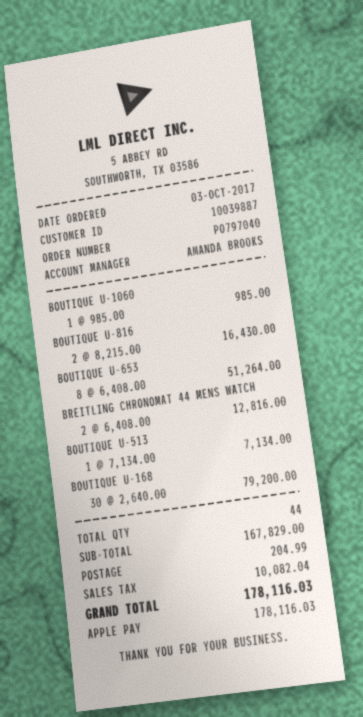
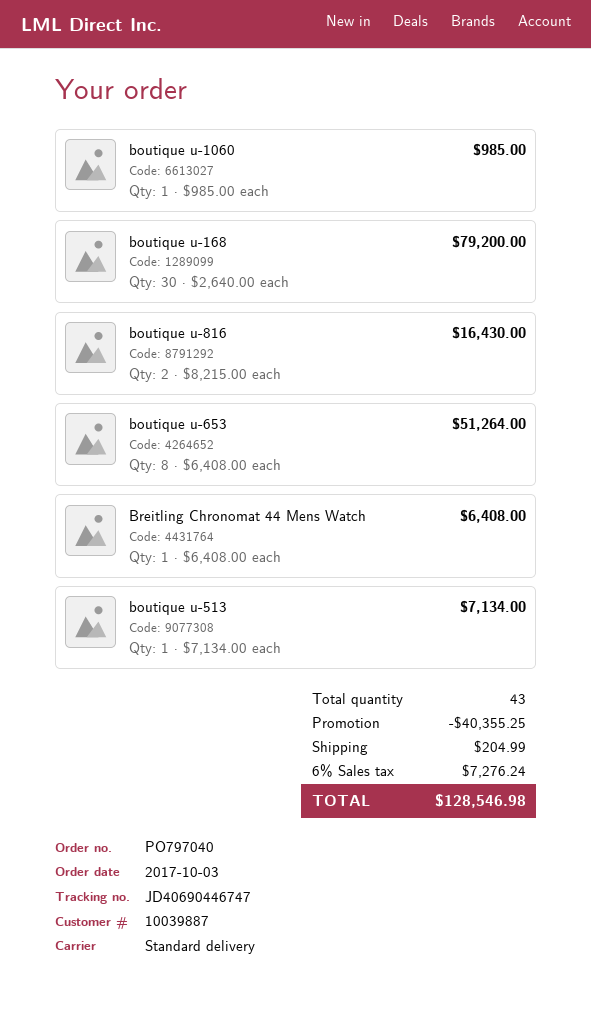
BREITLING CHRONOMAT 44 MENS WATCH: 2 x 6408.00 = 12816.00 -> 1 x 6408.00 = 6408.00
total quantity: 44 -> 43
discount: none -> 40355.25
tax: 10082.04 -> 7276.24
total: 178116.03 -> 128546.98

